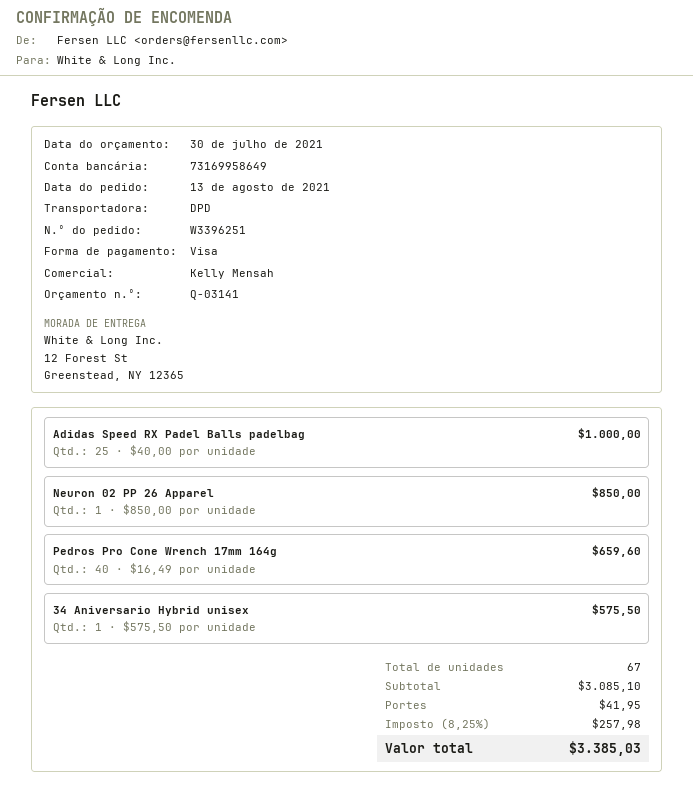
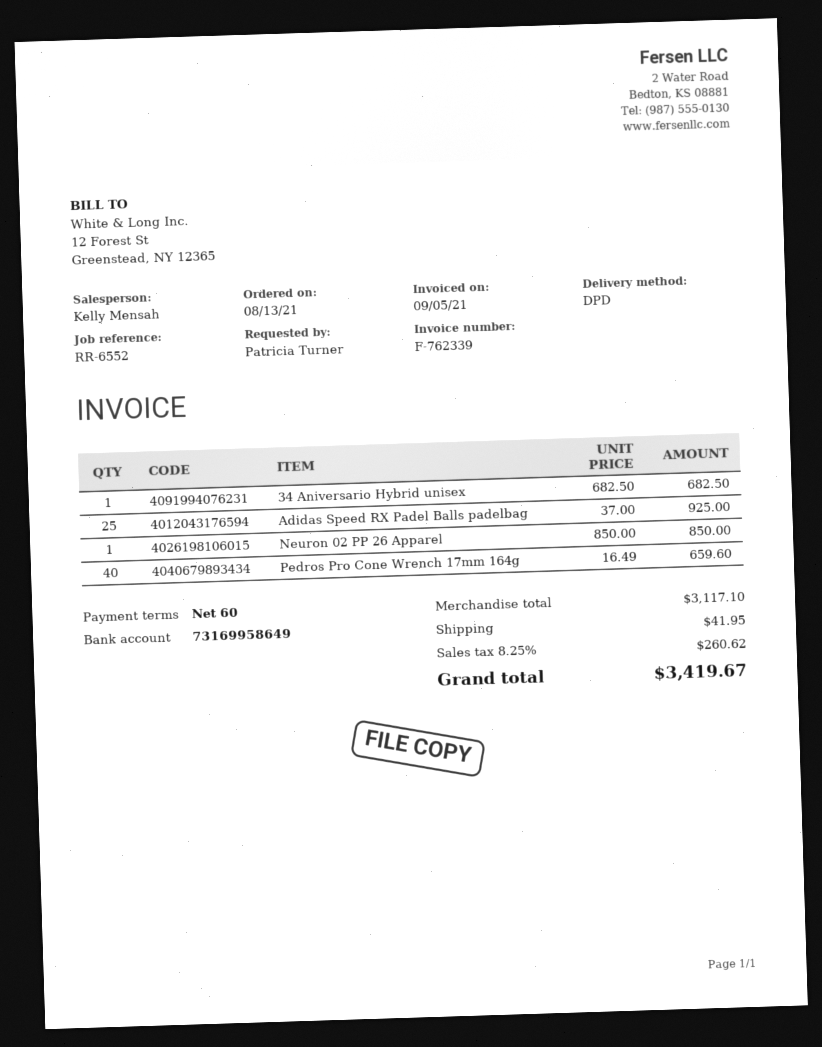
Adidas Speed RX Padel Balls padelbag: 25 x 40.00 = 1000.00 -> 25 x 37.00 = 925.00
34 Aniversario Hybrid unisex: 1 x 575.50 = 575.50 -> 1 x 682.50 = 682.50
subtotal: 3085.10 -> 3117.10
tax: 8.25% = 257.98 -> 8.25% = 260.62
total: 3385.03 -> 3419.67

